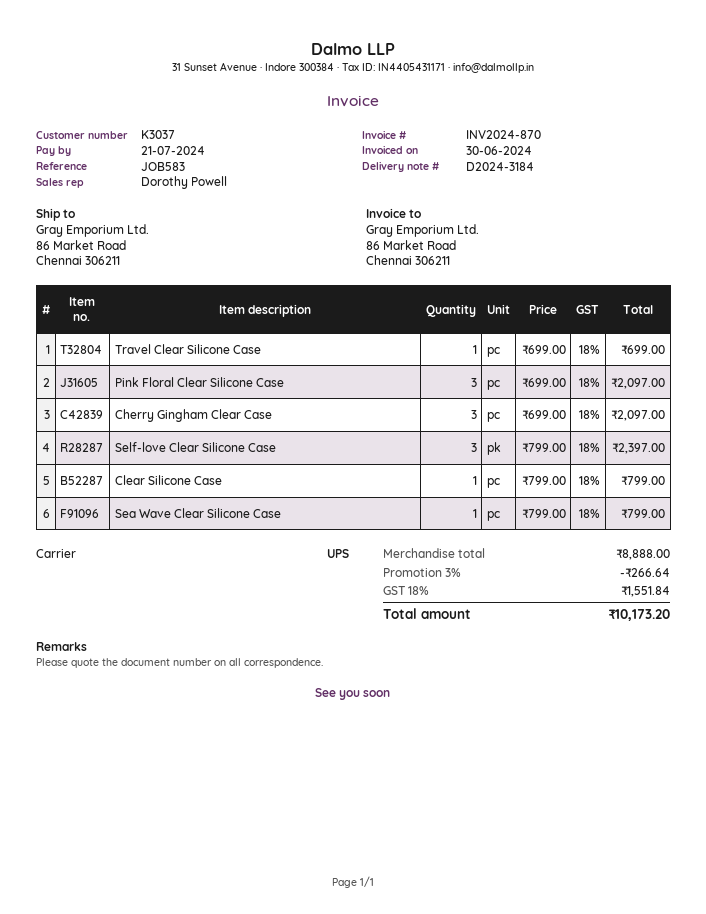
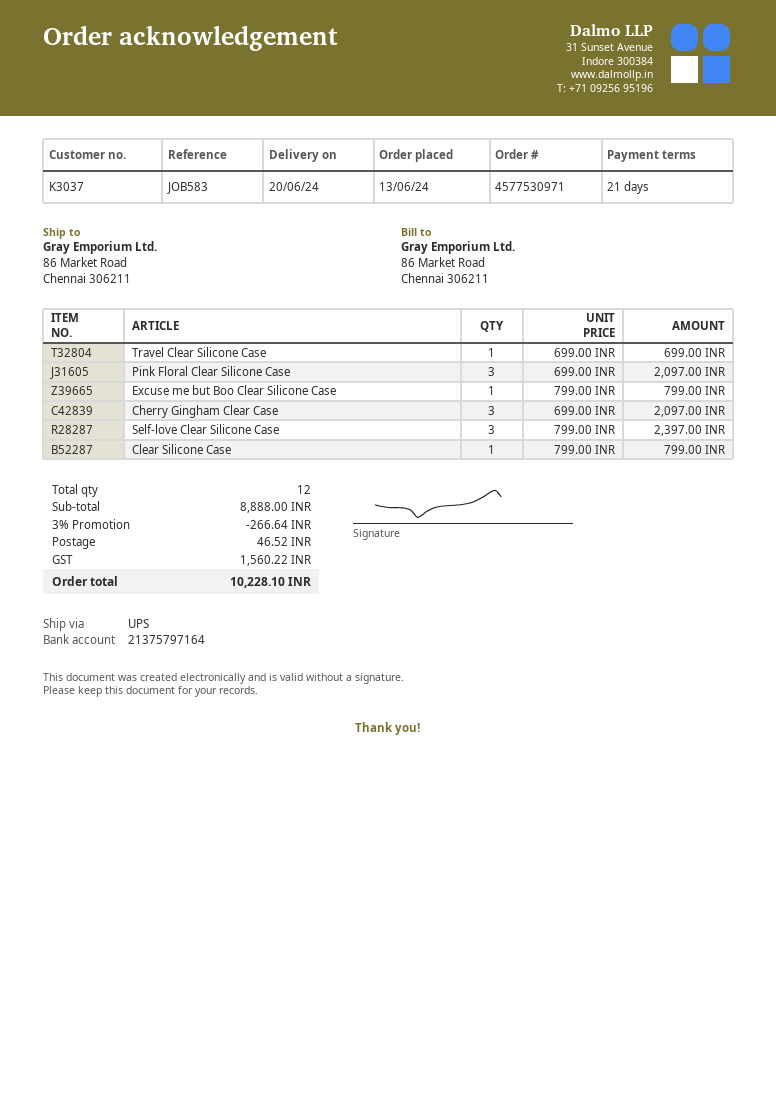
Sea Wave Clear Silicone Case: 1 x 799.00 = 799.00 -> none
Excuse me but Boo Clear Silicone Case: none -> 1 x 799.00 = 799.00
shipping: none -> 46.52
tax: 1551.84 -> 1560.22
total: 10173.20 -> 10228.10

